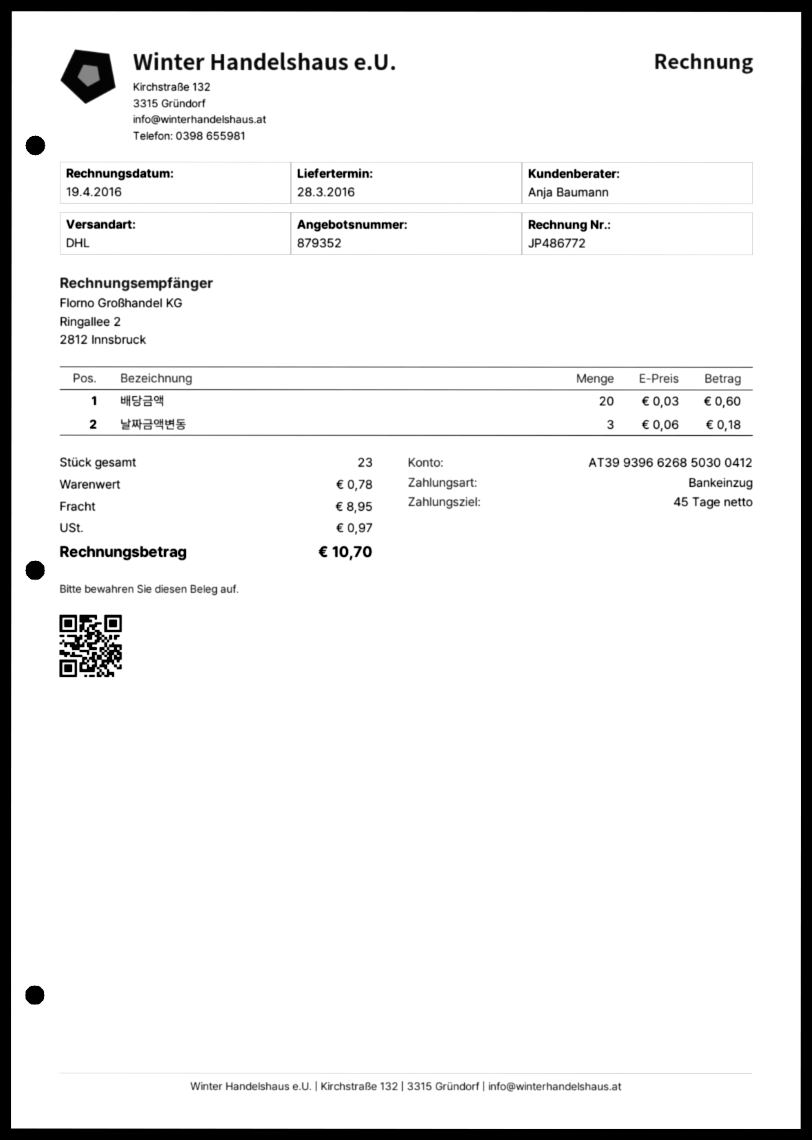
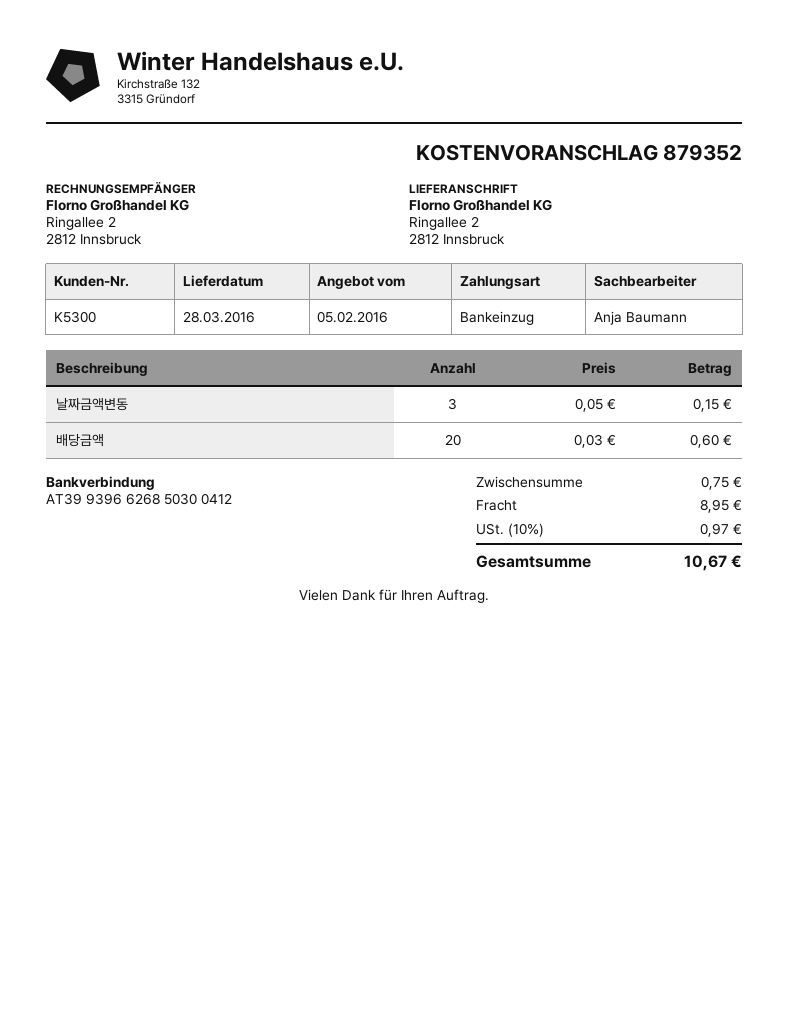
날짜금액변동: 3 x 0.06 = 0.18 -> 3 x 0.05 = 0.15
subtotal: 0.78 -> 0.75
total: 10.70 -> 10.67

